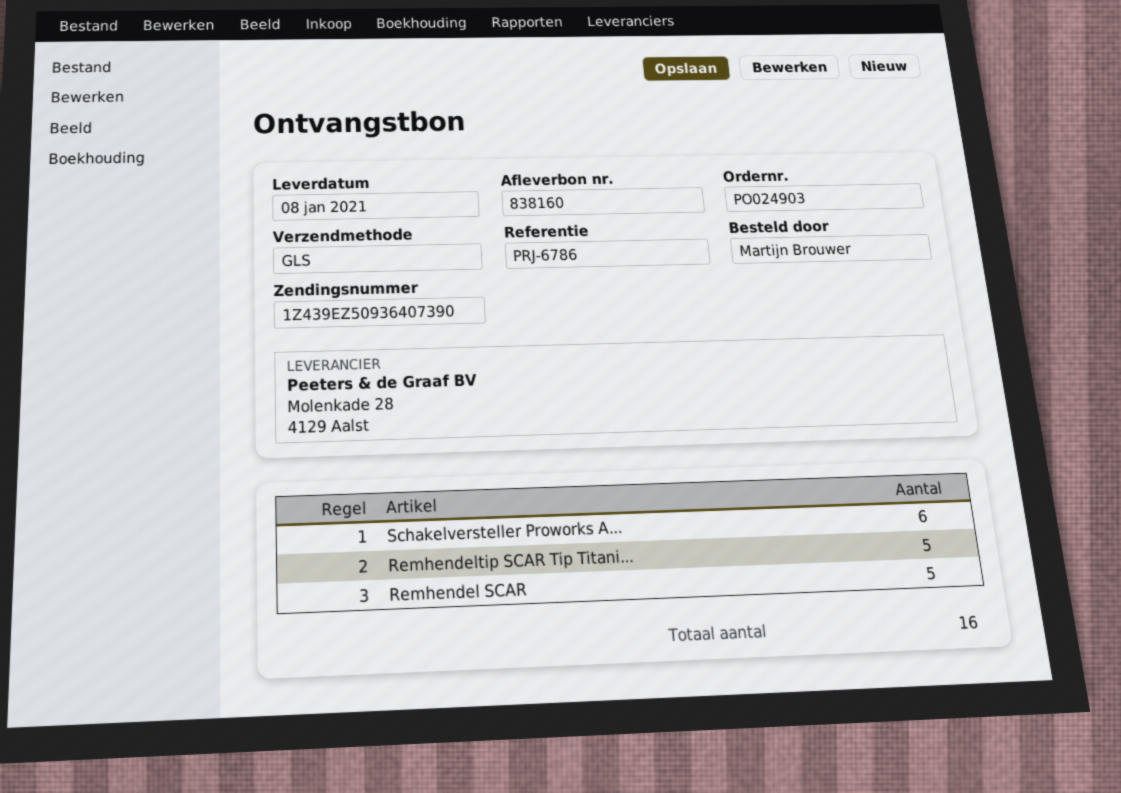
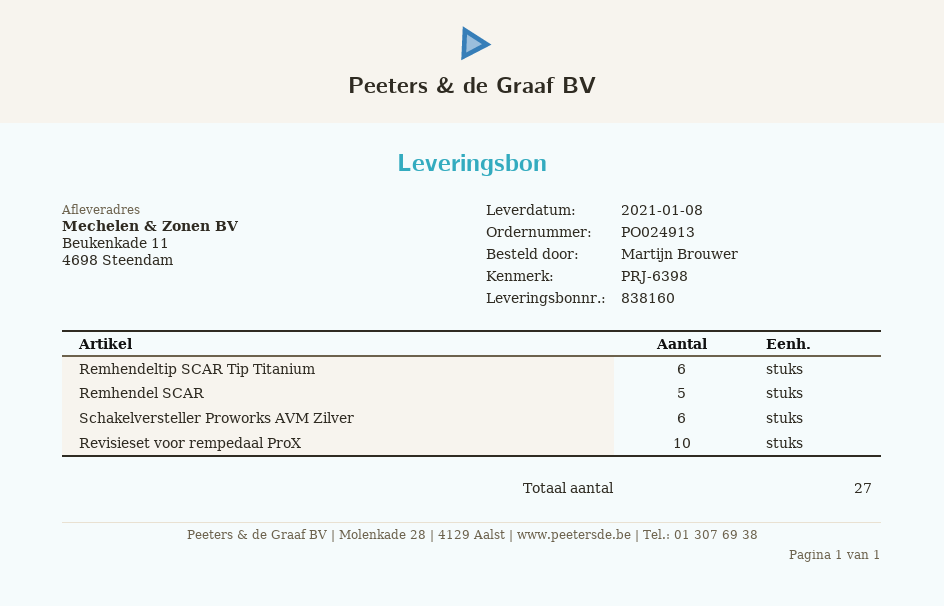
order number: PO024903 -> PO024913
reference: PRJ-6786 -> PRJ-6398
Remhendeltip SCAR Tip Titani...: 5 -> 6
Revisieset voor rempedaal ProX: none -> 10
total quantity: 16 -> 27

